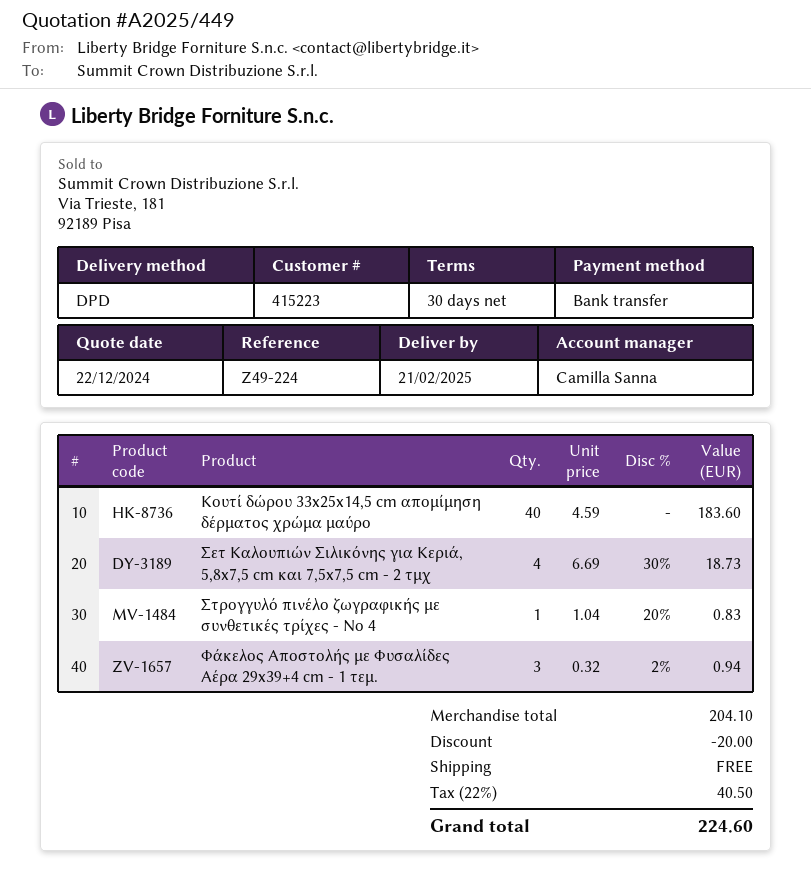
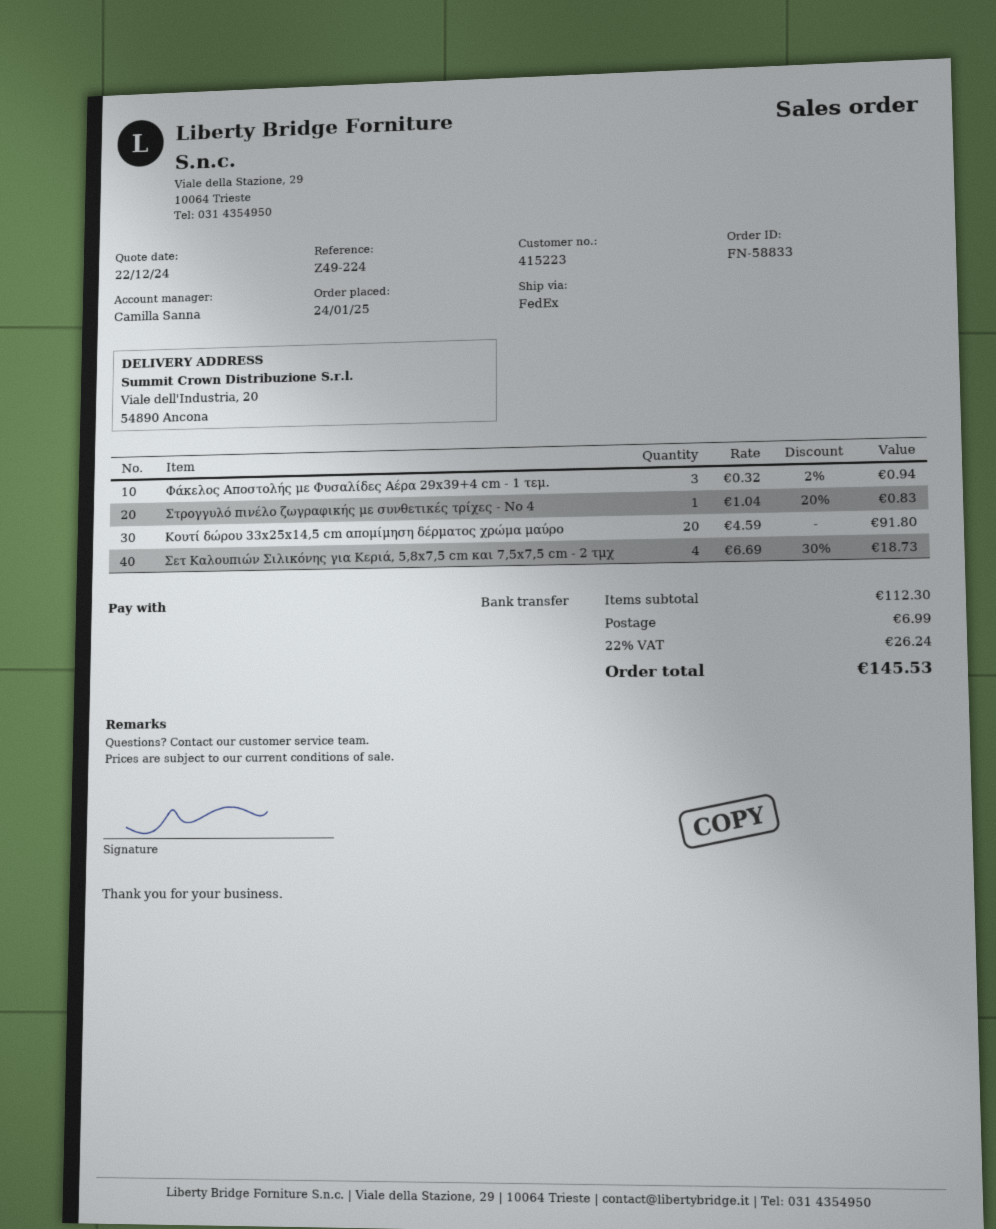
shipping method: DPD -> FedEx
Κουτί δώρου 33x25x14,5 cm απομίμηση δέρματος χρώμα μαύρο: 40 x 4.59 = 183.60 -> 20 x 4.59 = 91.80
subtotal: 204.10 -> 112.30
discount: 20.00 -> none
shipping: 0.00 -> 6.99
tax: 22% = 40.50 -> 22% = 26.24
total: 224.60 -> 145.53

